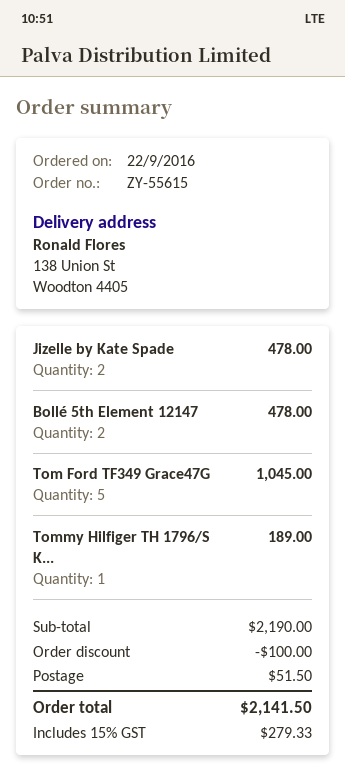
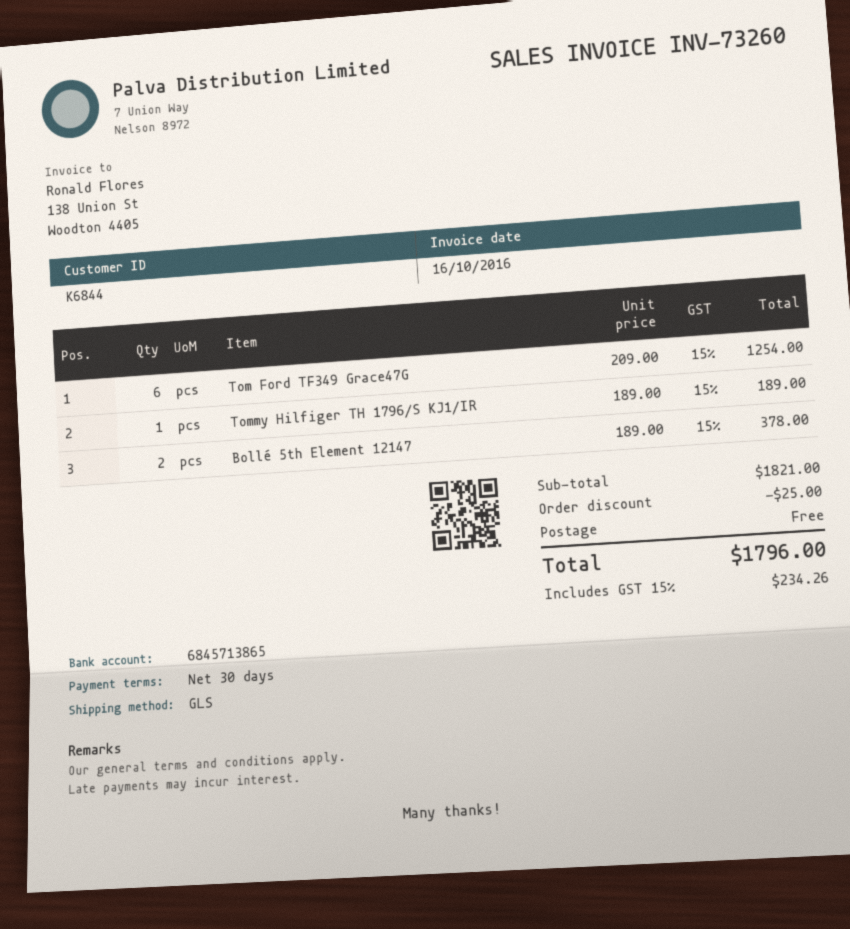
Jizelle by Kate Spade: 2 for 478.00 -> none
Bollé 5th Element 12147: 2 for 478.00 -> 2 for 378.00
Tom Ford TF349 Grace47G: 5 for 1045.00 -> 6 for 1254.00
subtotal: 2190.00 -> 1821.00
discount: 100.00 -> 25.00
shipping: 51.50 -> 0.00
tax: 15% = 279.33 -> 15% = 234.26
total: 2141.50 -> 1796.00

